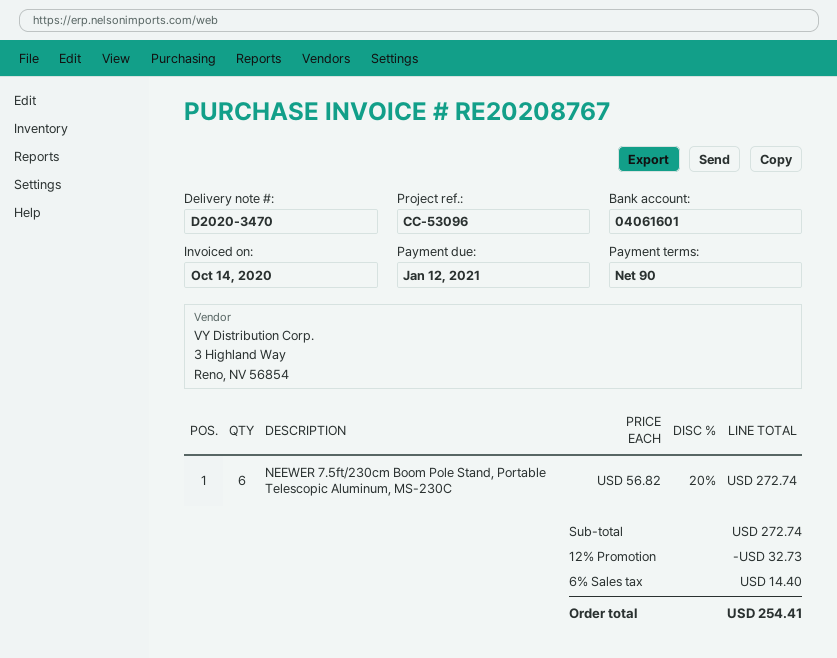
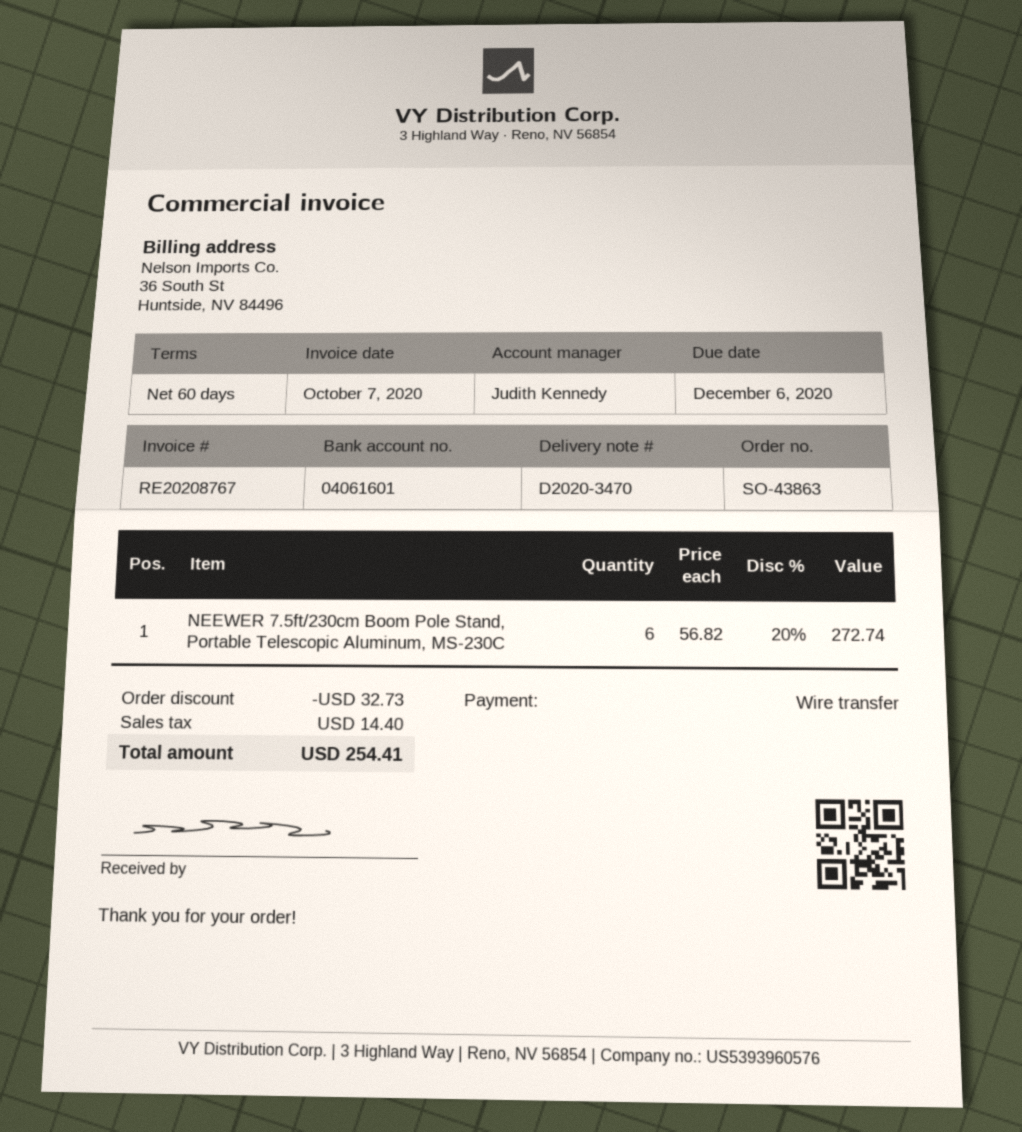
invoice date: 2020-10-14 -> 2020-10-07
payment terms: 90 days -> 60 days
due date: 2021-01-12 -> 2020-12-06

